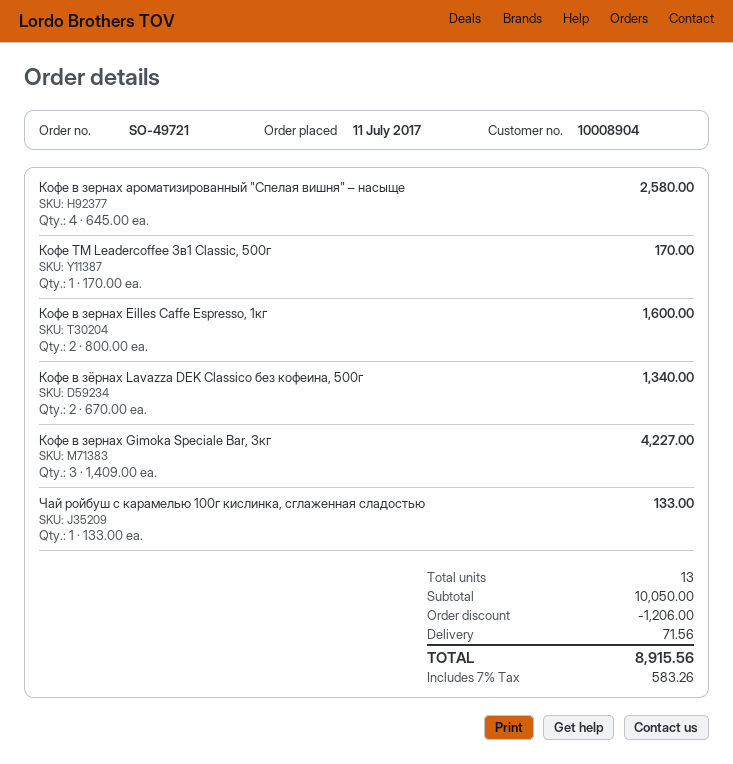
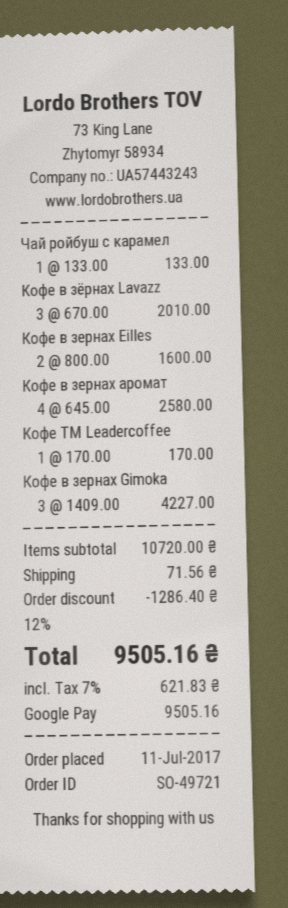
Кофе в зёрнах Lavazza DEK Classico без кофеина, 500г: 2 x 670.00 = 1340.00 -> 3 x 670.00 = 2010.00
subtotal: 10050.00 -> 10720.00
discount: 1206.00 -> 1286.40
tax: 7% = 583.26 -> 7% = 621.83
total: 8915.56 -> 9505.16

